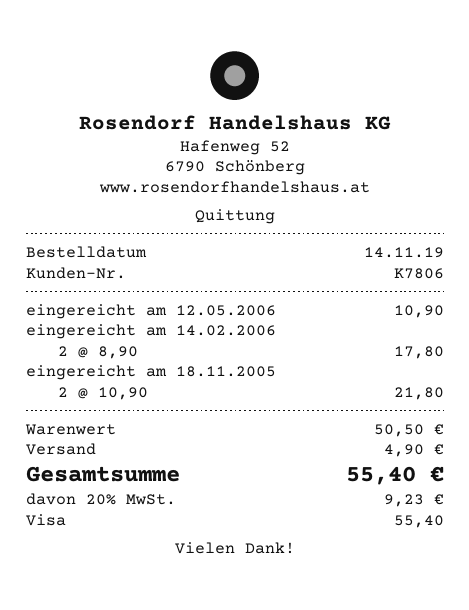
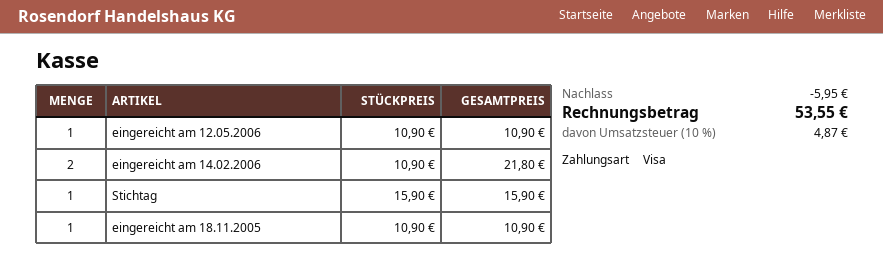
eingereicht am 14.02.2006: 2 x 8.90 = 17.80 -> 2 x 10.90 = 21.80
eingereicht am 18.11.2005: 2 x 10.90 = 21.80 -> 1 x 10.90 = 10.90
Stichtag: none -> 1 x 15.90 = 15.90
discount: none -> 5.95
shipping: 4.90 -> none
tax: 20% = 9.23 -> 10% = 4.87
total: 55.40 -> 53.55

